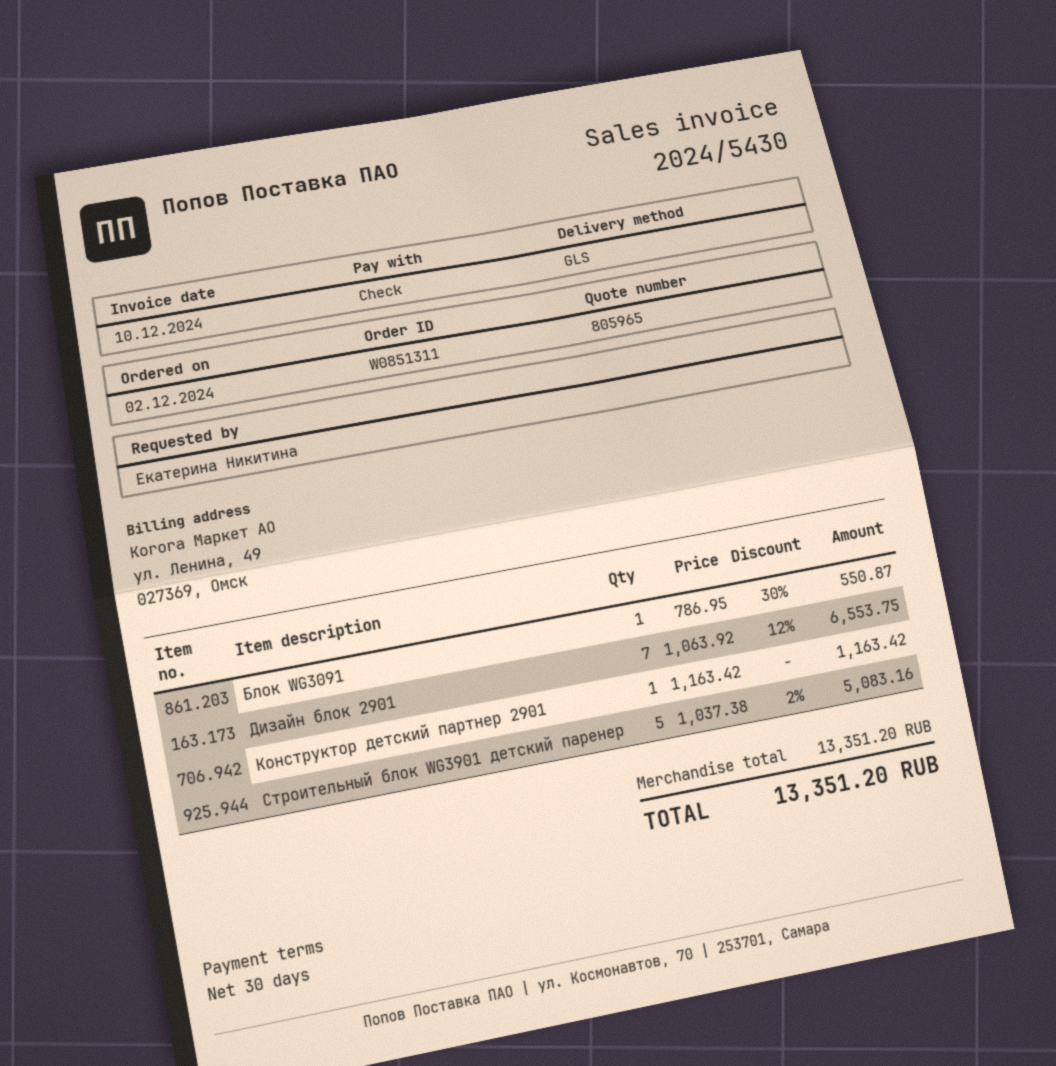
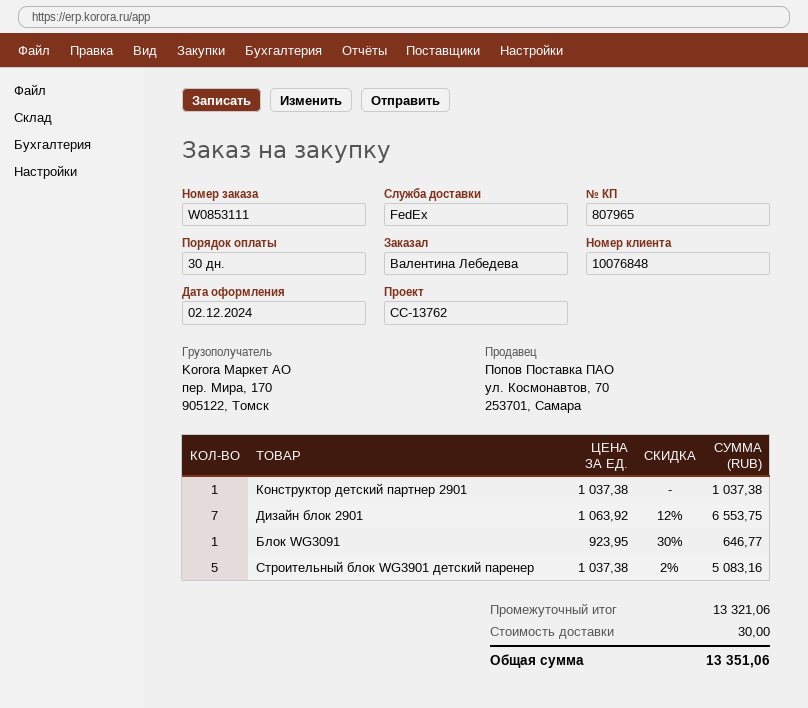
quote number: 805965 -> 807965
order number: W0851311 -> W0853111
ordered by: Екатерина Никитина -> Валентина Лебедева
shipping method: GLS -> FedEx
Блок WG3091: 1 x 786.95 - 30% = 550.87 -> 1 x 923.95 - 30% = 646.77
Конструктор детский партнер 2901: 1 x 1163.42 = 1163.42 -> 1 x 1037.38 = 1037.38
subtotal: 13351.20 -> 13321.06
shipping: none -> 30.00
total: 13351.20 -> 13351.06

